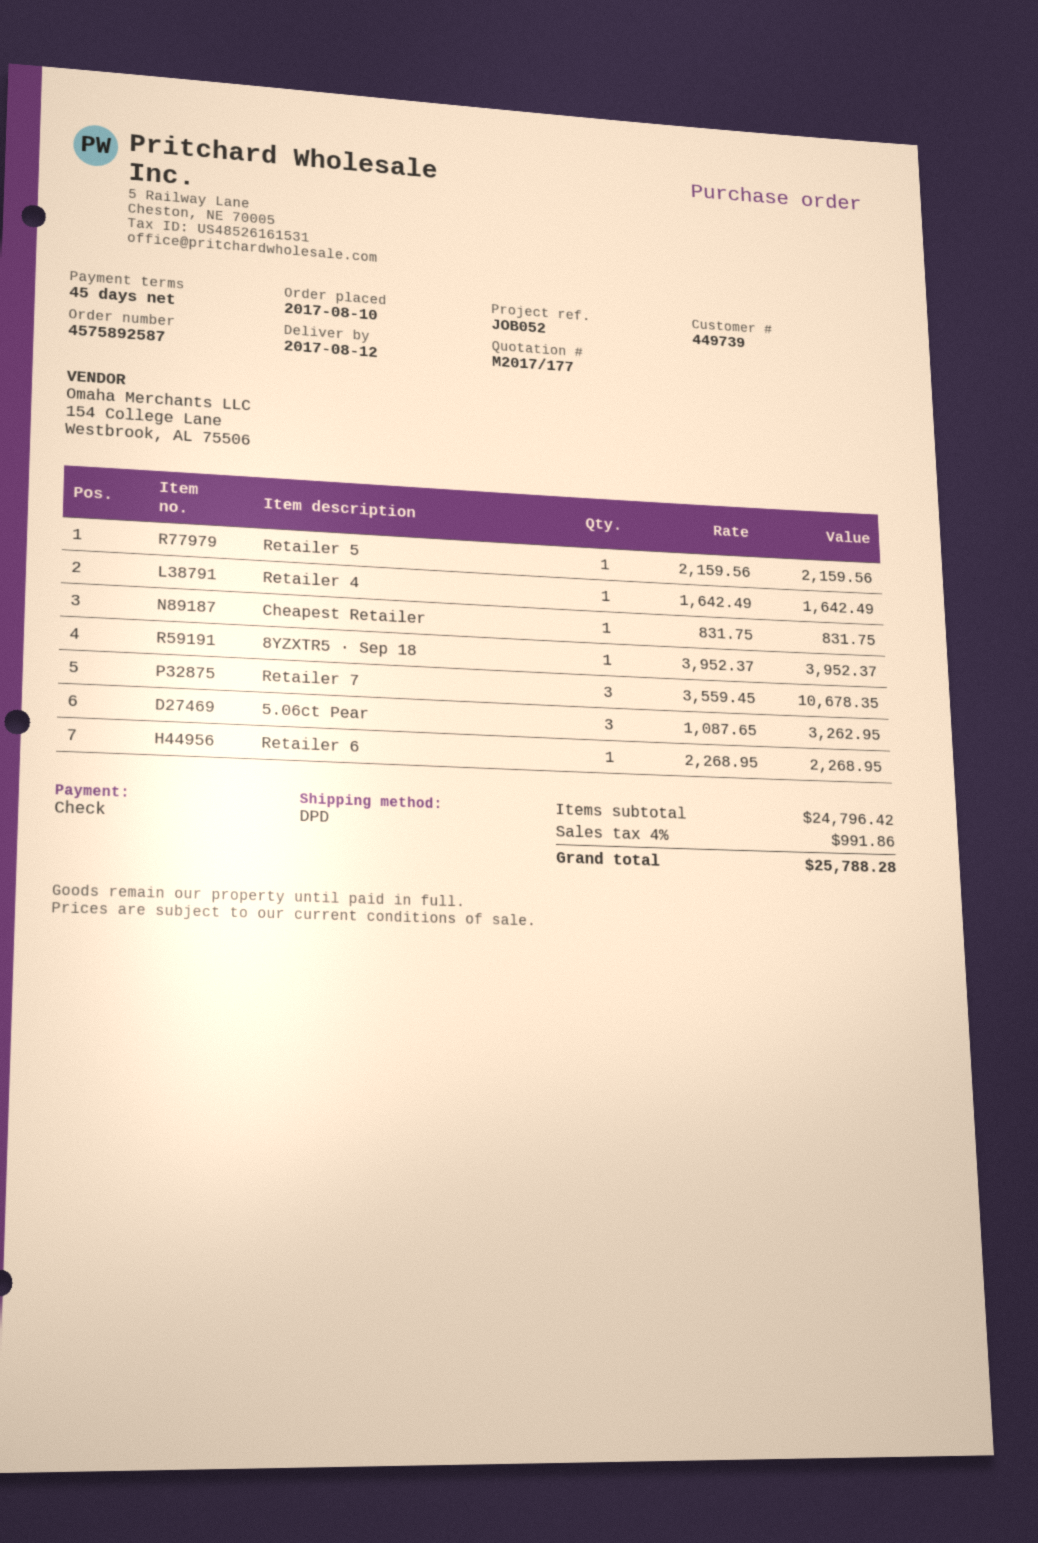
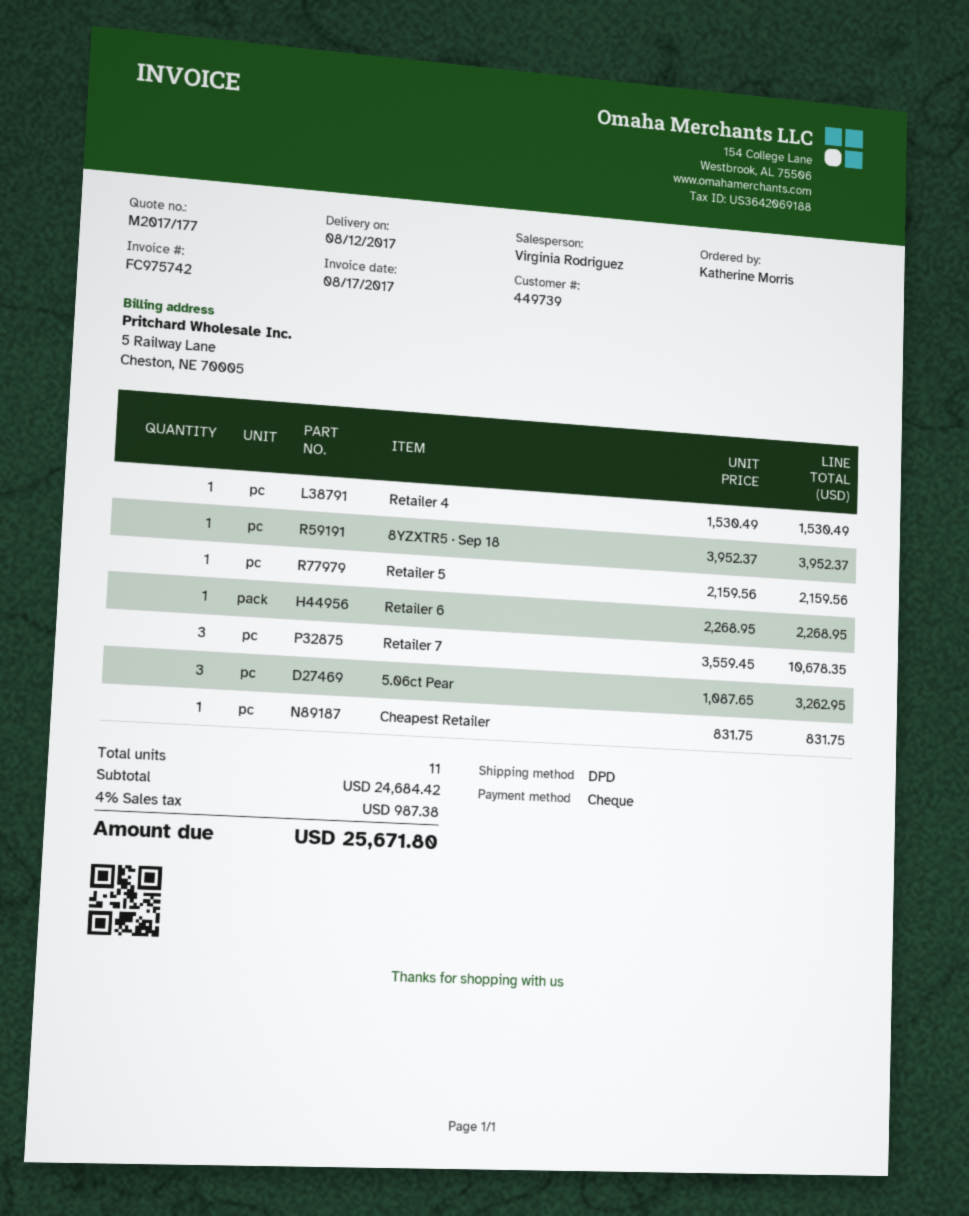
Retailer 4: 1 x 1642.49 = 1642.49 -> 1 x 1530.49 = 1530.49
subtotal: 24796.42 -> 24684.42
tax: 4% = 991.86 -> 4% = 987.38
total: 25788.28 -> 25671.80

